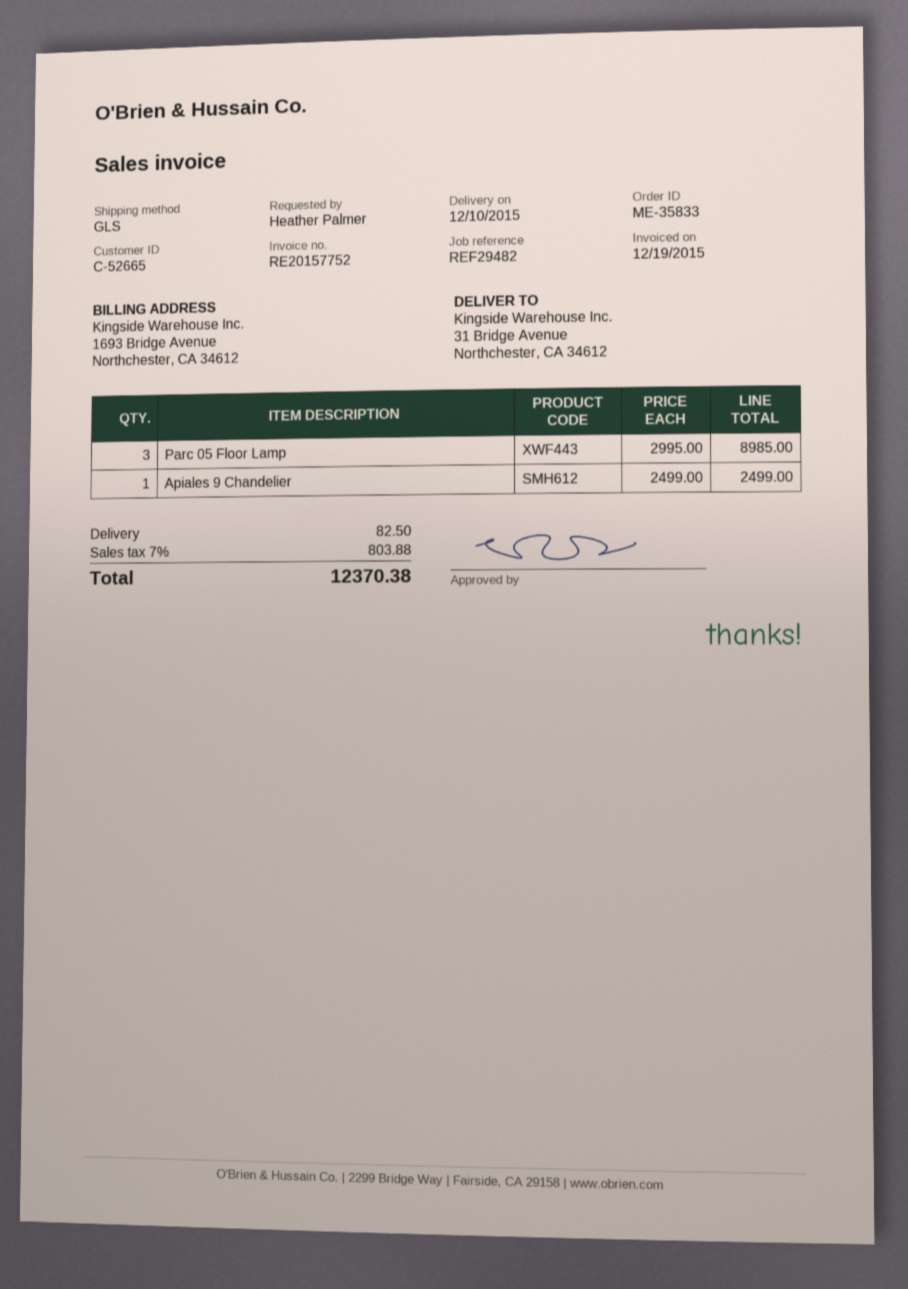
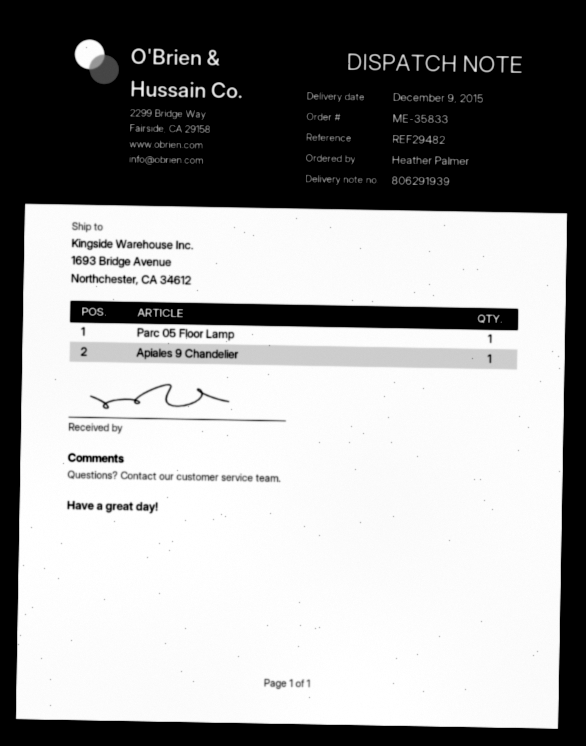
delivery date: 2015-12-10 -> 2015-12-09
ship to: 31 Bridge Avenue, Northchester, CA 34612 -> 1693 Bridge Avenue, Northchester, CA 34612
Parc 05 Floor Lamp: 3 -> 1

